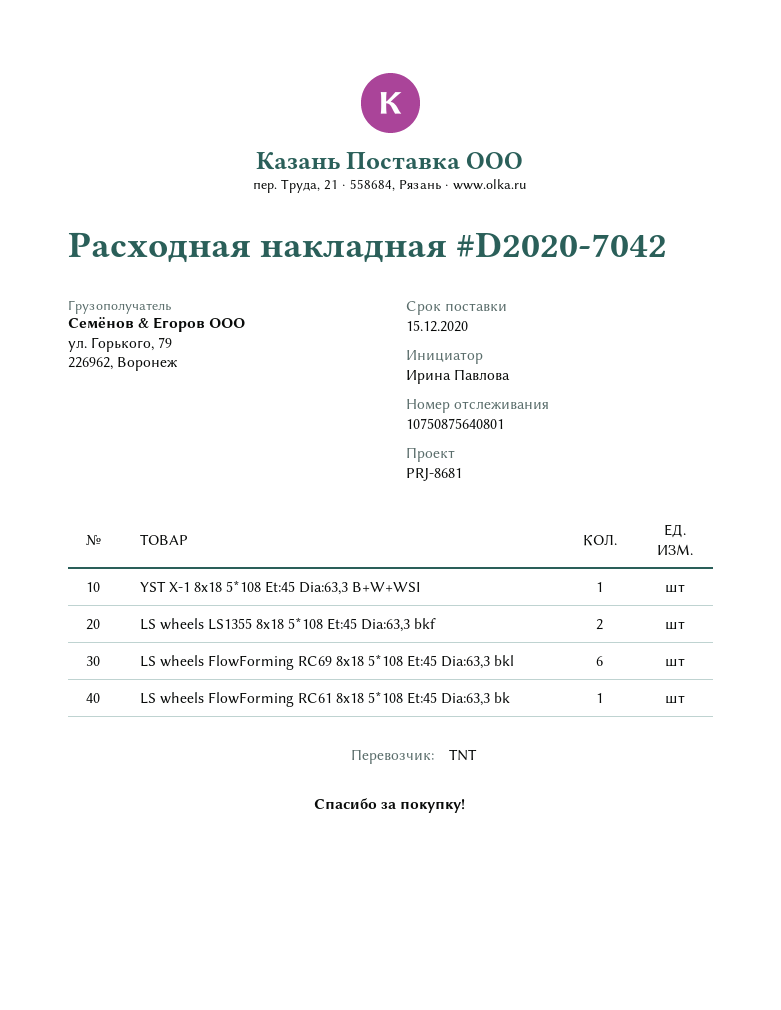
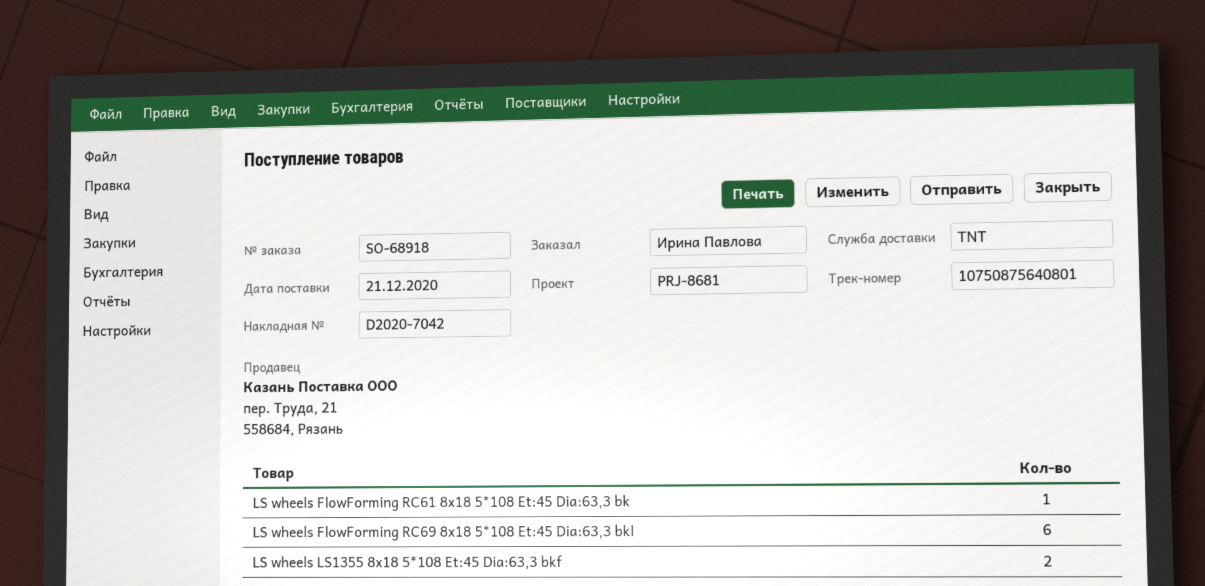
delivery date: 2020-12-15 -> 2020-12-21
YST X-1 8x18 5*108 Et:45 Dia:63,3 B+W+WSI: 1 -> none

